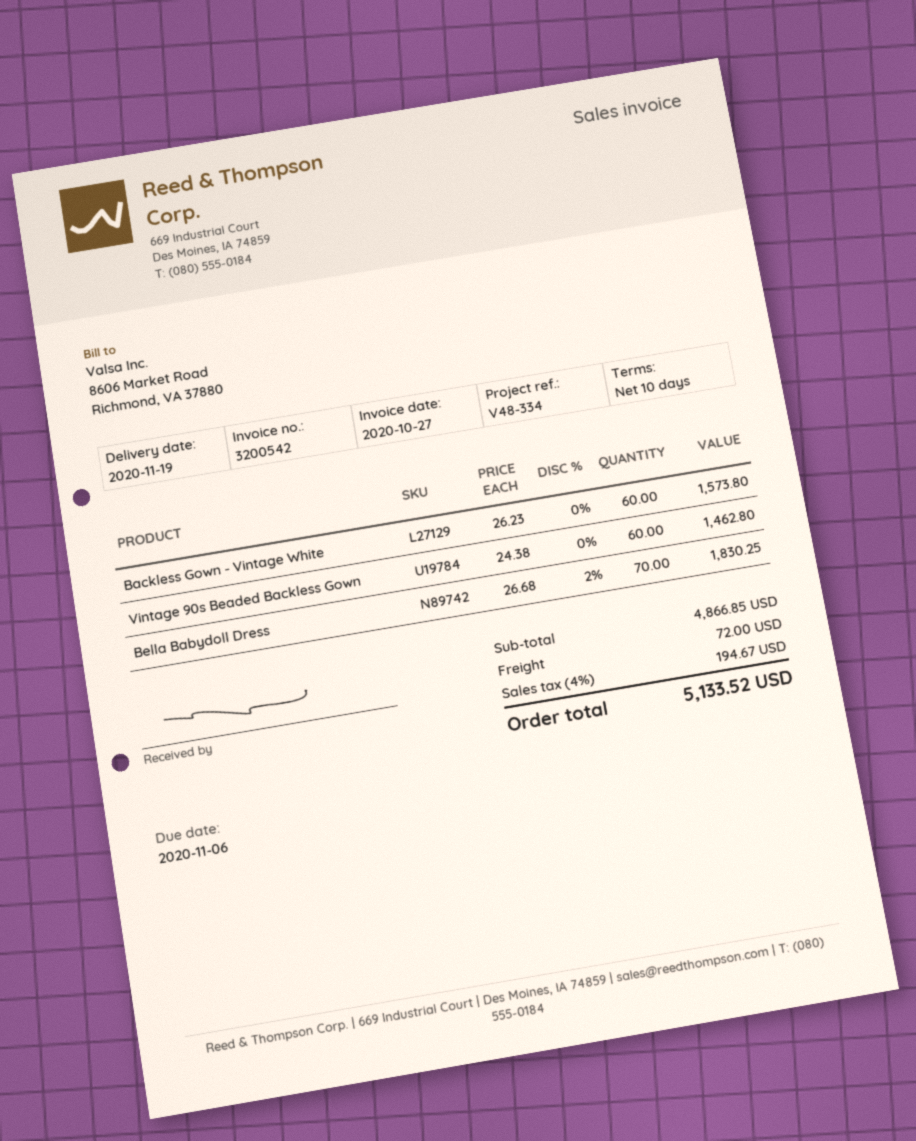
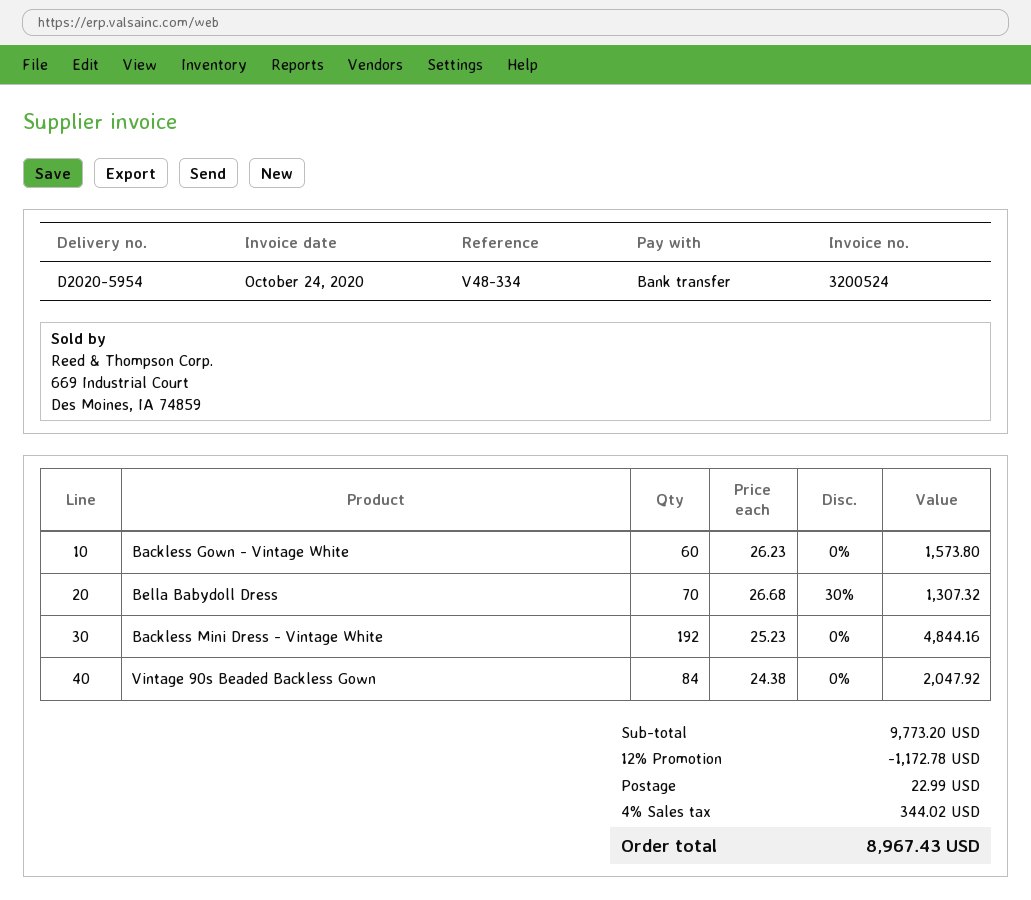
invoice number: 3200542 -> 3200524
invoice date: 2020-10-27 -> 2020-10-24
Vintage 90s Beaded Backless Gown: 60 x 24.38 = 1462.80 -> 84 x 24.38 = 2047.92
Bella Babydoll Dress: 70 x 26.68 - 2% = 1830.25 -> 70 x 26.68 - 30% = 1307.32
Backless Mini Dress - Vintage White: none -> 192 x 25.23 = 4844.16
subtotal: 4866.85 -> 9773.20
discount: none -> 12% = 1172.78
shipping: 72.00 -> 22.99
tax: 4% = 194.67 -> 4% = 344.02
total: 5133.52 -> 8967.43

